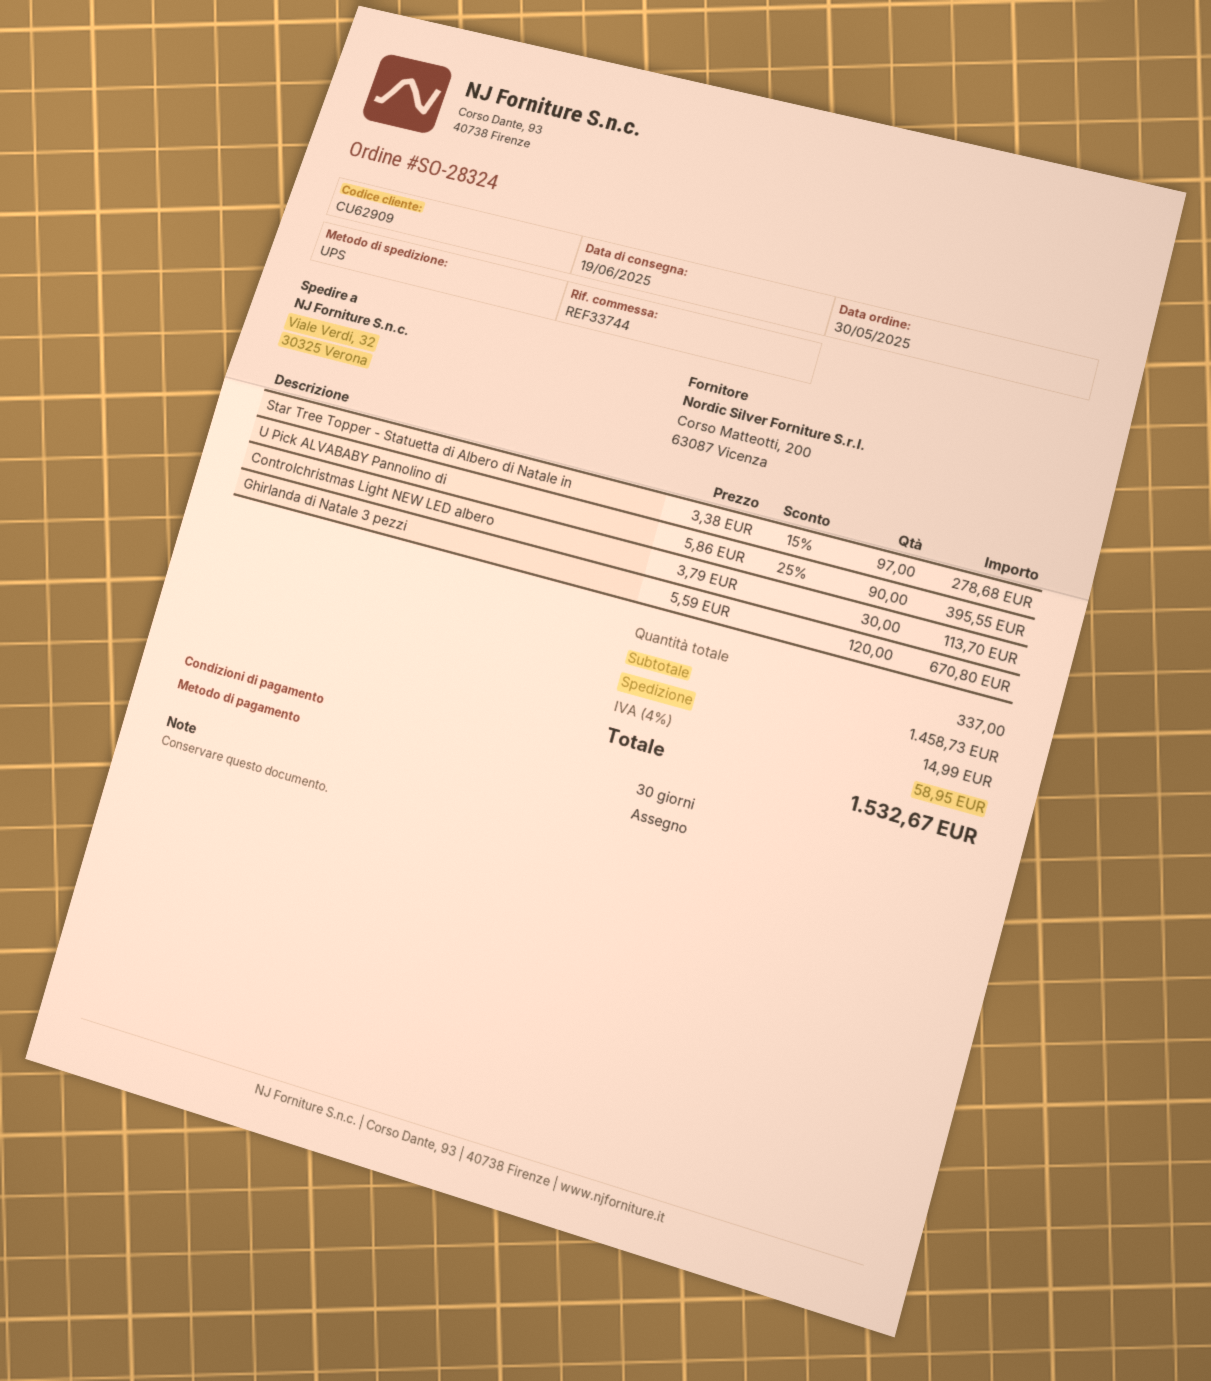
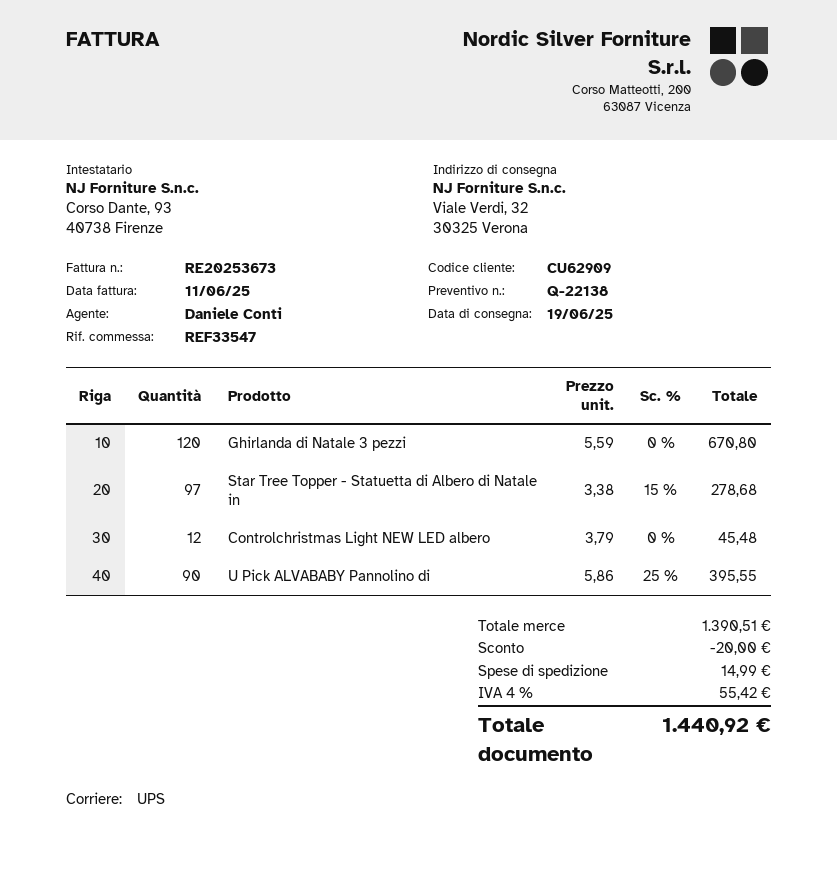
reference: REF33744 -> REF33547
Controlchristmas Light NEW LED albero: 30 x 3.79 = 113.70 -> 12 x 3.79 = 45.48
subtotal: 1458.73 -> 1390.51
discount: none -> 20.00
tax: 4% = 58.95 -> 4% = 55.42
total: 1532.67 -> 1440.92

